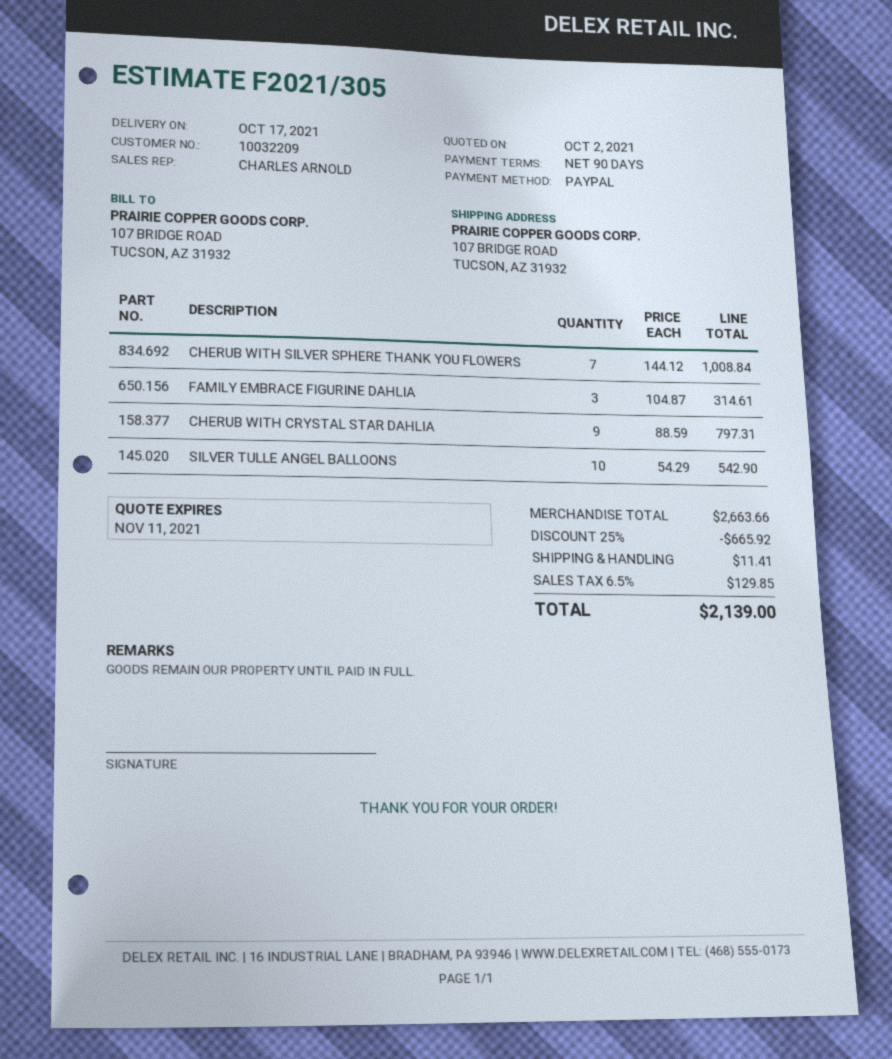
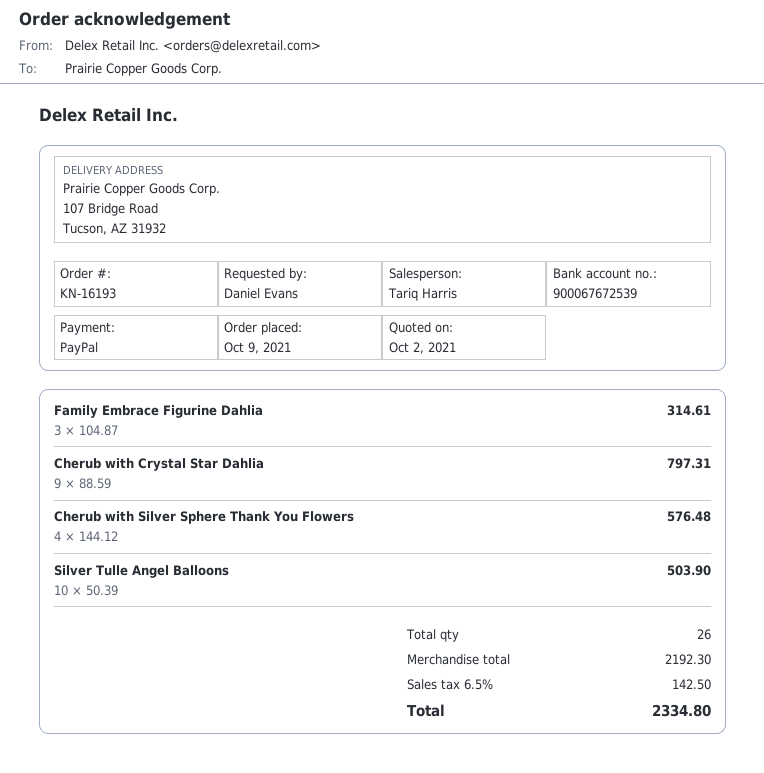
sales rep: CHARLES ARNOLD -> Tariq Harris
CHERUB WITH SILVER SPHERE THANK YOU FLOWERS: 7 x 144.12 = 1008.84 -> 4 x 144.12 = 576.48
SILVER TULLE ANGEL BALLOONS: 10 x 54.29 = 542.90 -> 10 x 50.39 = 503.90
subtotal: 2663.66 -> 2192.30
discount: 25% = 665.92 -> none
shipping: 11.41 -> none
tax: 6.5% = 129.85 -> 6.5% = 142.50
total: 2139.00 -> 2334.80

